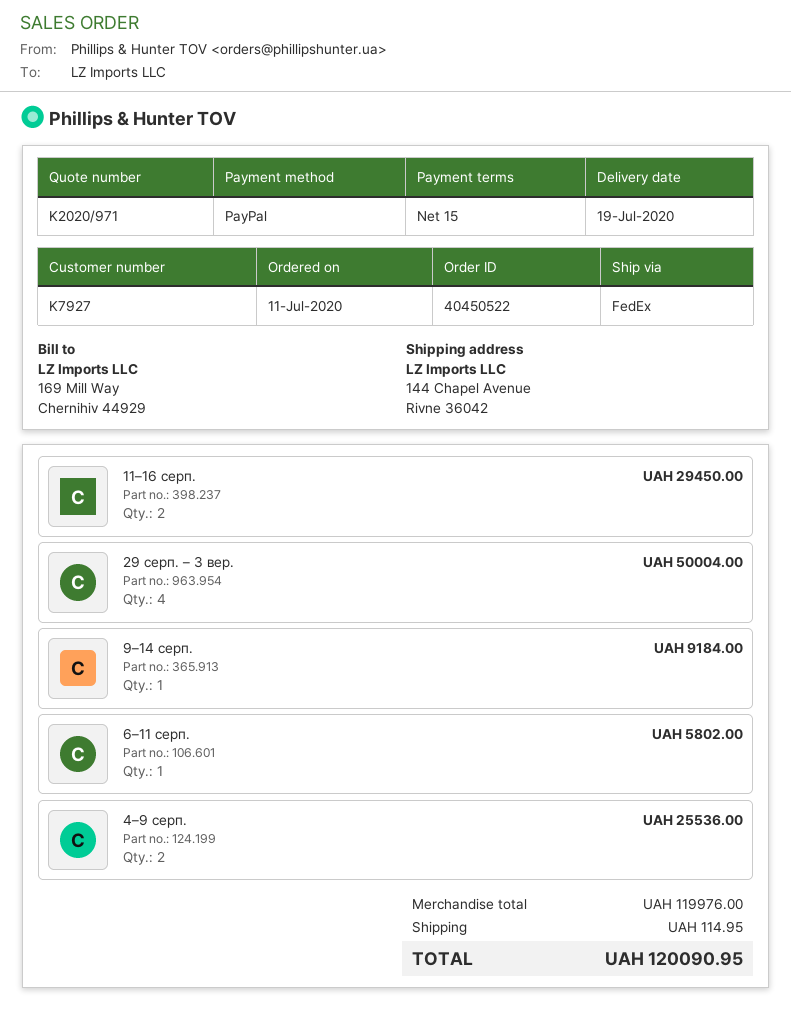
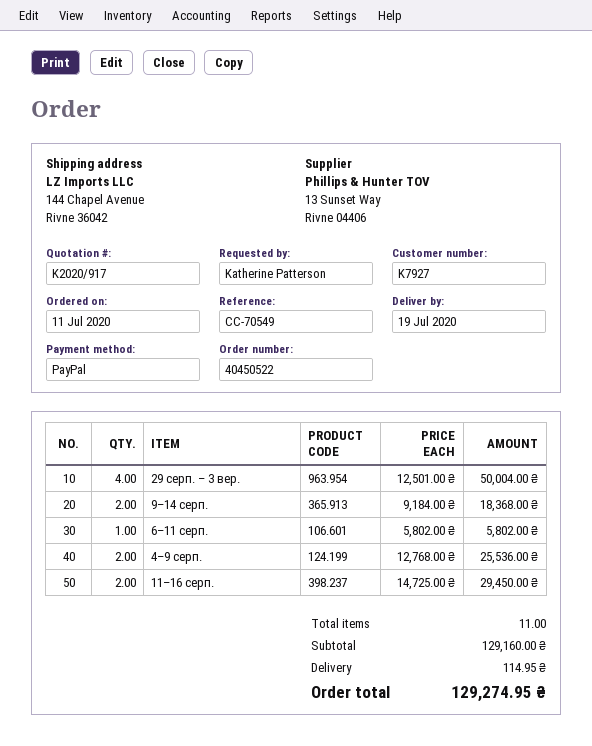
quote number: K2020/971 -> K2020/917
9–14 серп.: 1 for 9184.00 -> 2 for 18368.00
subtotal: 119976.00 -> 129160.00
total: 120090.95 -> 129274.95

